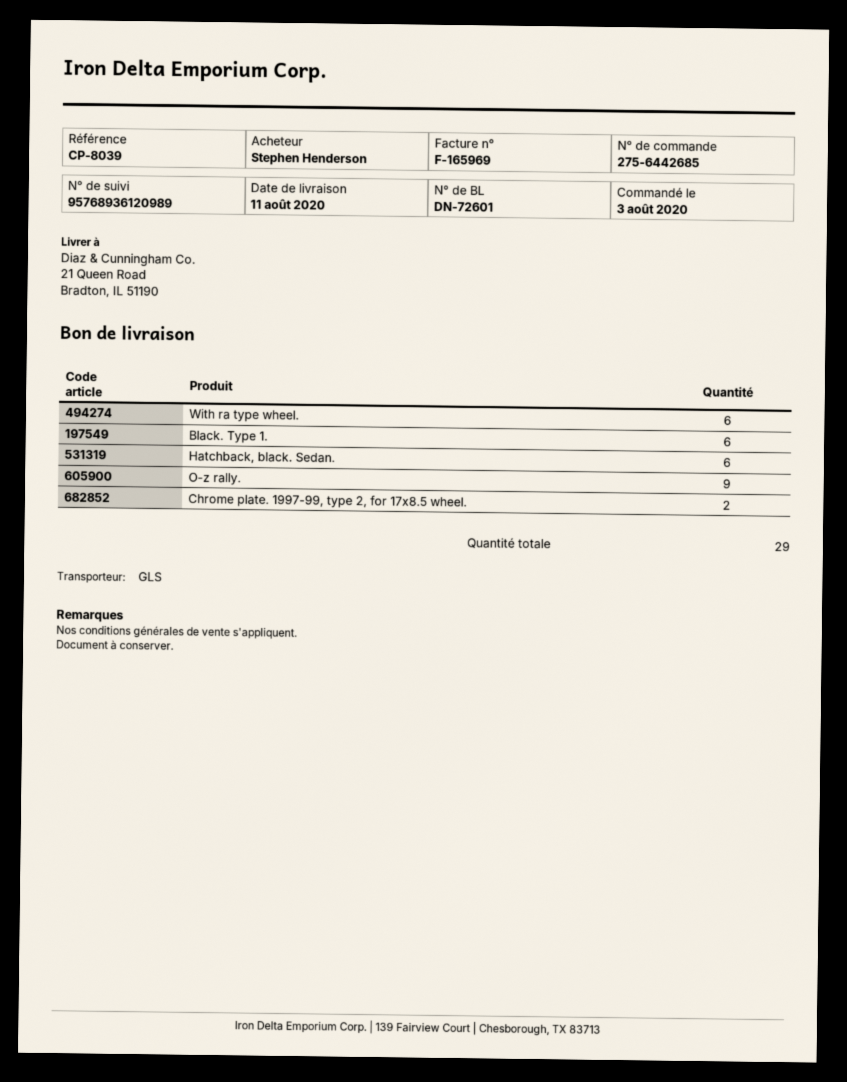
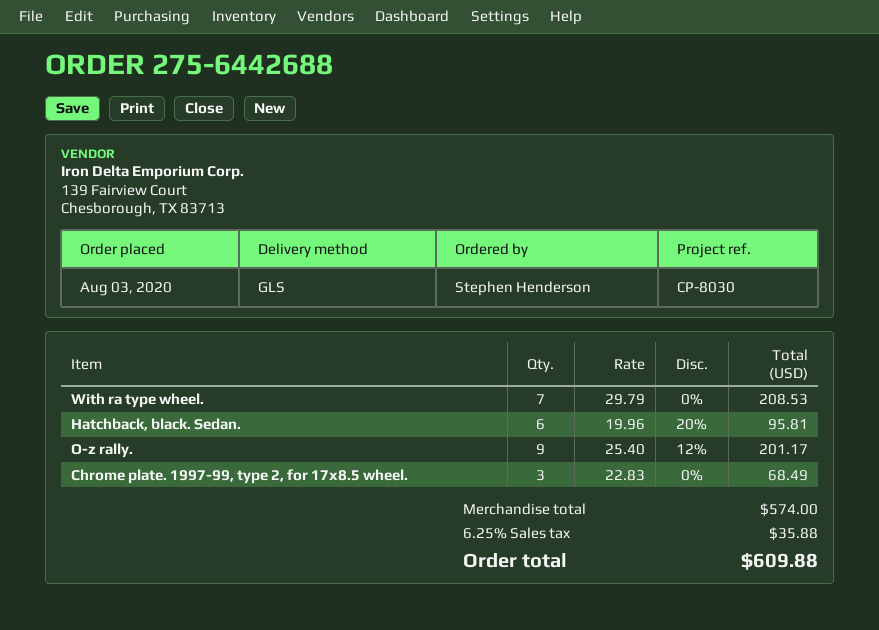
order number: 275-6442685 -> 275-6442688
reference: CP-8039 -> CP-8030
With ra type wheel.: 6 -> 7
Black. Type 1.: 6 -> none
Chrome plate. 1997-99, type 2, for 17x8.5 wheel.: 2 -> 3

